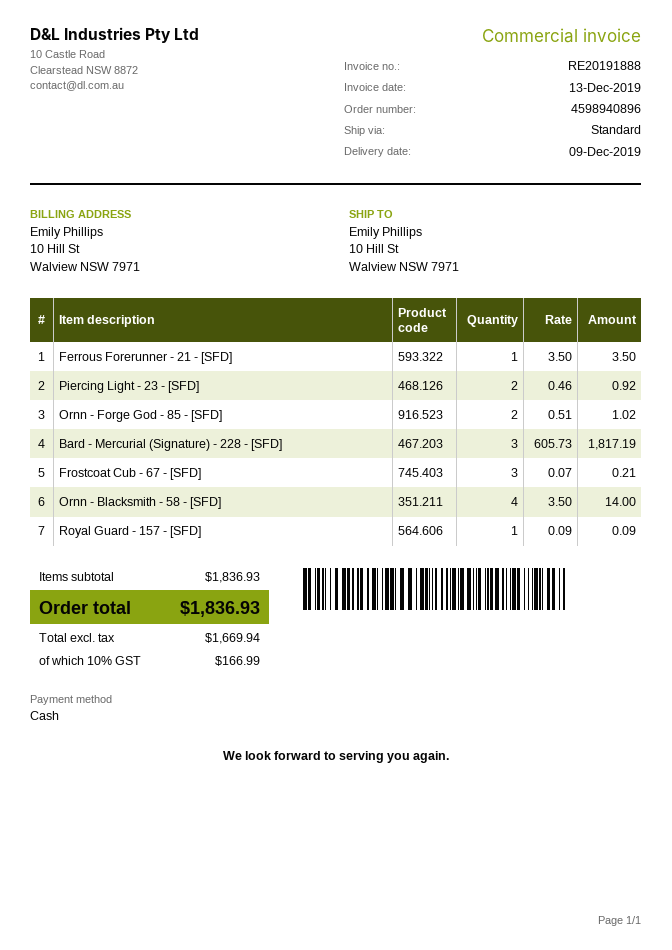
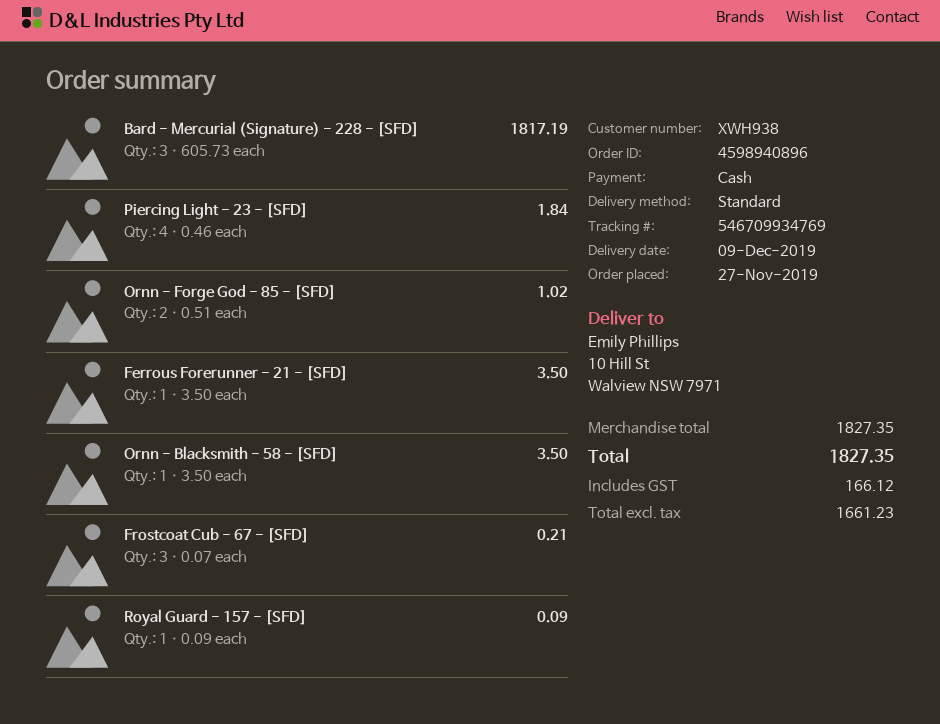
Piercing Light - 23 - [SFD]: 2 x 0.46 = 0.92 -> 4 x 0.46 = 1.84
Ornn - Blacksmith - 58 - [SFD]: 4 x 3.50 = 14.00 -> 1 x 3.50 = 3.50
subtotal: 1836.93 -> 1827.35
net: 1669.94 -> 1661.23
tax: 166.99 -> 166.12
total: 1836.93 -> 1827.35

